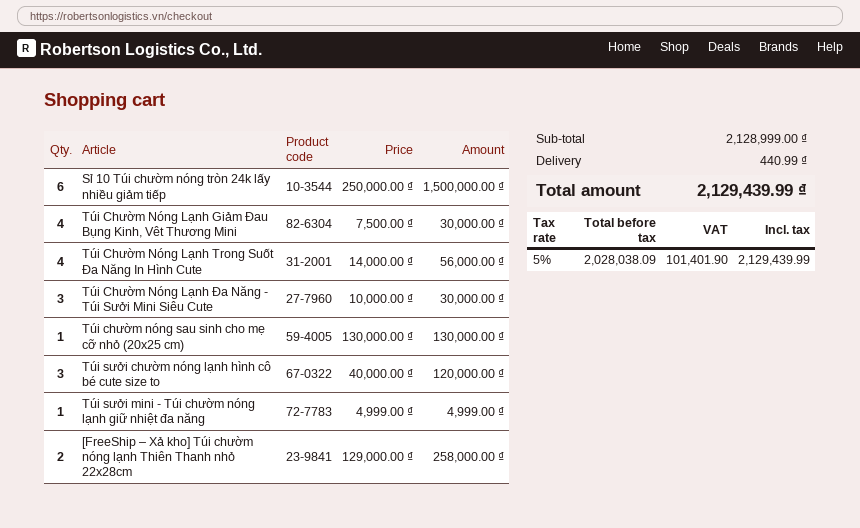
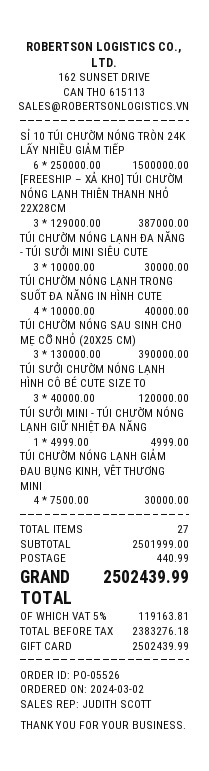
Túi Chườm Nóng Lạnh Trong Suốt Đa Năng In Hình Cute: 4 x 14000.00 = 56000.00 -> 4 x 10000.00 = 40000.00
Túi chườm nóng sau sinh cho mẹ cỡ nhỏ (20x25 cm): 1 x 130000.00 = 130000.00 -> 3 x 130000.00 = 390000.00
[FreeShip – Xả kho] Túi chườm nóng lạnh Thiên Thanh nhỏ 22x28cm: 2 x 129000.00 = 258000.00 -> 3 x 129000.00 = 387000.00
subtotal: 2128999.00 -> 2501999.00
net: 2028038.09 -> 2383276.18
tax: 5% = 101401.90 -> 5% = 119163.81
total: 2129439.99 -> 2502439.99

